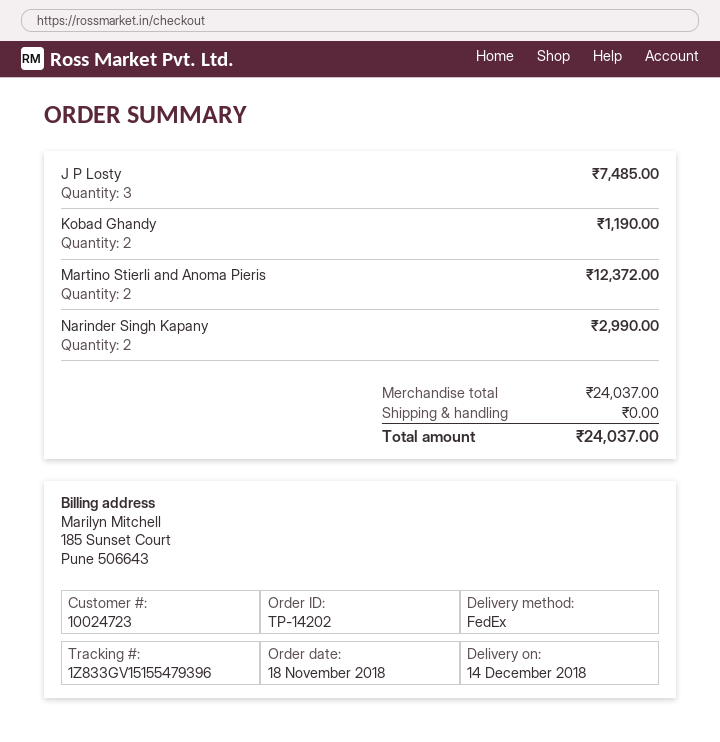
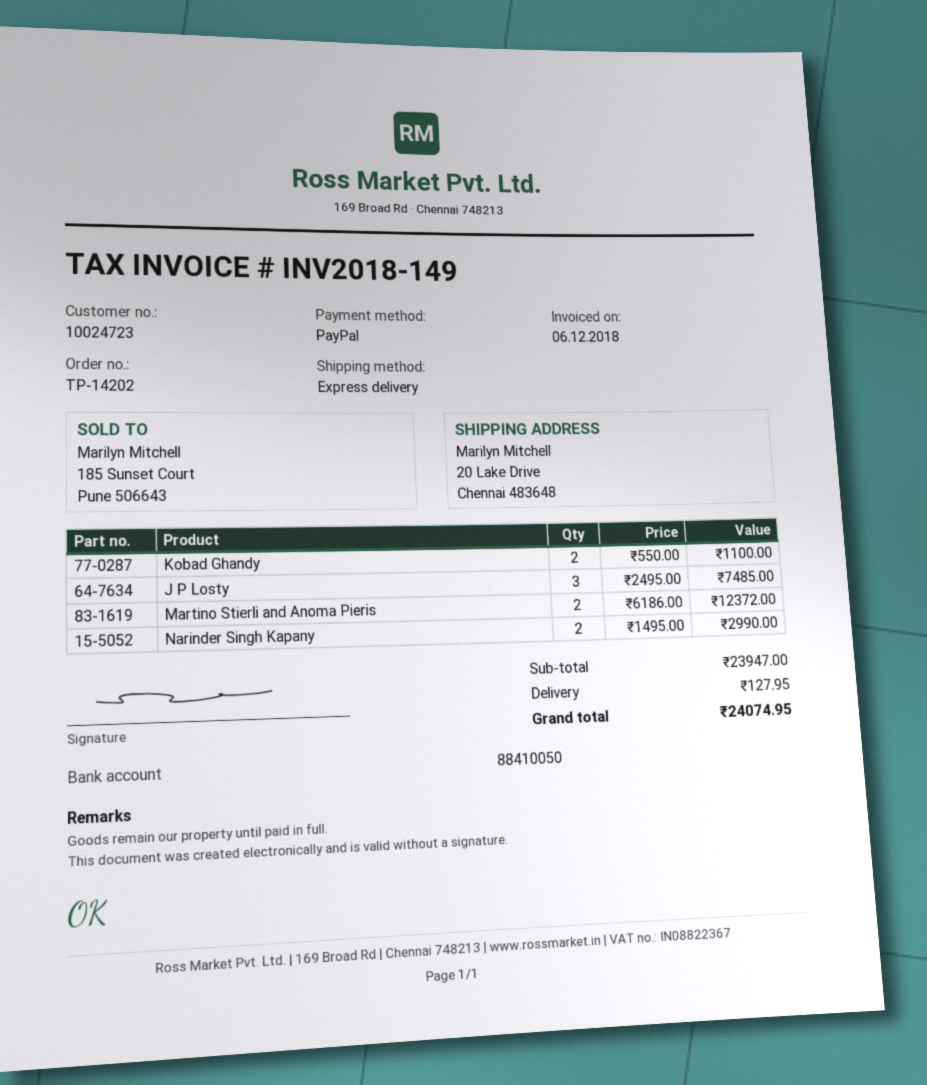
shipping method: FedEx -> express
Kobad Ghandy: 2 for 1190.00 -> 2 for 1100.00
subtotal: 24037.00 -> 23947.00
shipping: 0.00 -> 127.95
total: 24037.00 -> 24074.95

